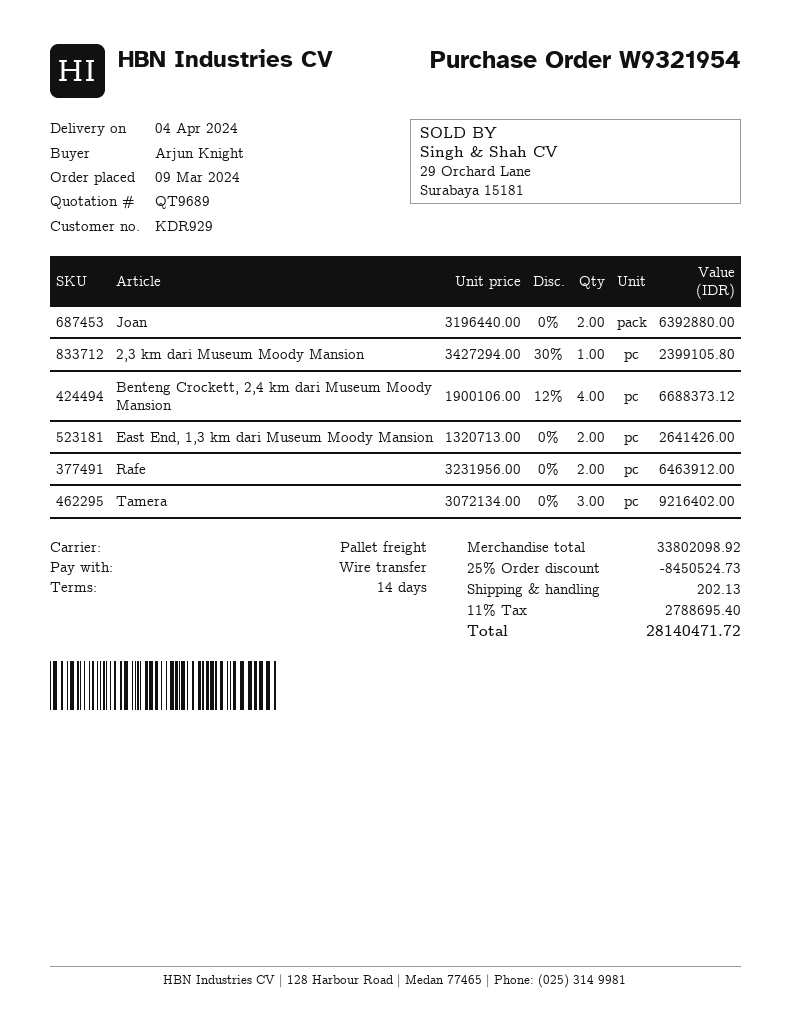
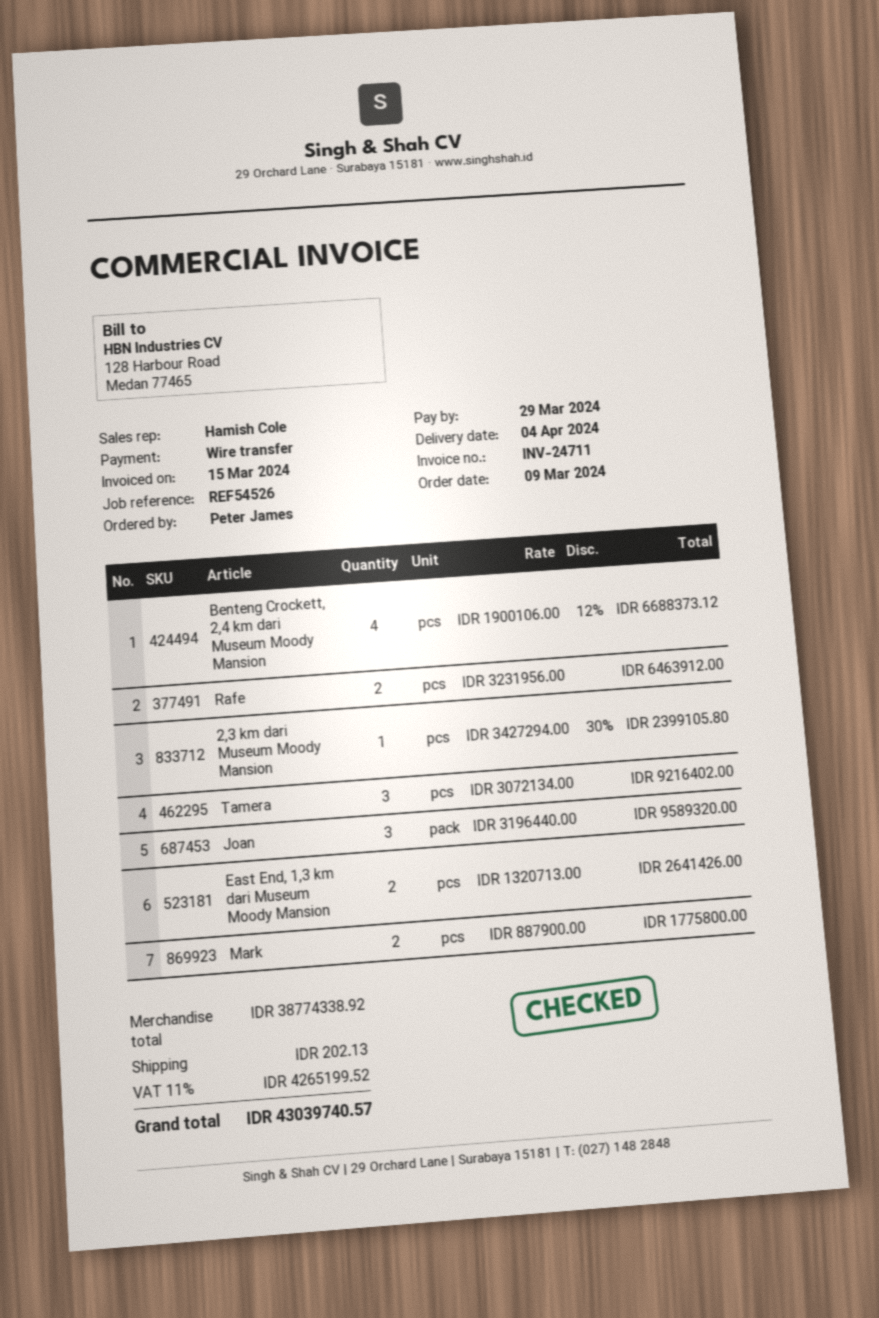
ordered by: Arjun Knight -> Peter James
Joan: 2 x 3196440.00 = 6392880.00 -> 3 x 3196440.00 = 9589320.00
Mark: none -> 2 x 887900.00 = 1775800.00
subtotal: 33802098.92 -> 38774338.92
discount: 25% = 8450524.73 -> none
tax: 11% = 2788695.40 -> 11% = 4265199.52
total: 28140471.72 -> 43039740.57

